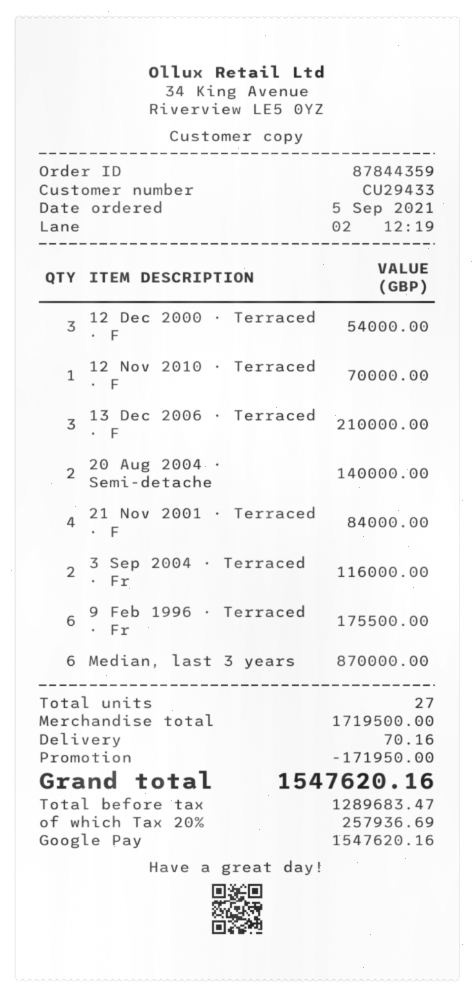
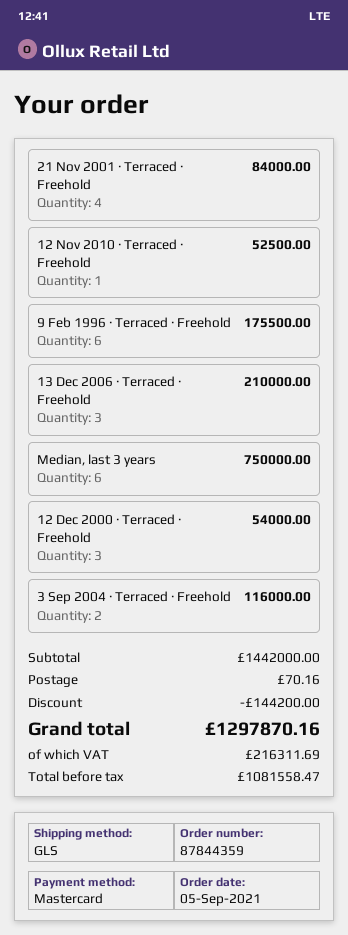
payment method: Google Pay -> Mastercard
12 Nov 2010 · Terraced · F: 1 for 70000.00 -> 1 for 52500.00
20 Aug 2004 · Semi-detache: 2 for 140000.00 -> none
Median, last 3 years: 6 for 870000.00 -> 6 for 750000.00
subtotal: 1719500.00 -> 1442000.00
discount: 171950.00 -> 144200.00
net: 1289683.47 -> 1081558.47
tax: 257936.69 -> 216311.69
total: 1547620.16 -> 1297870.16

